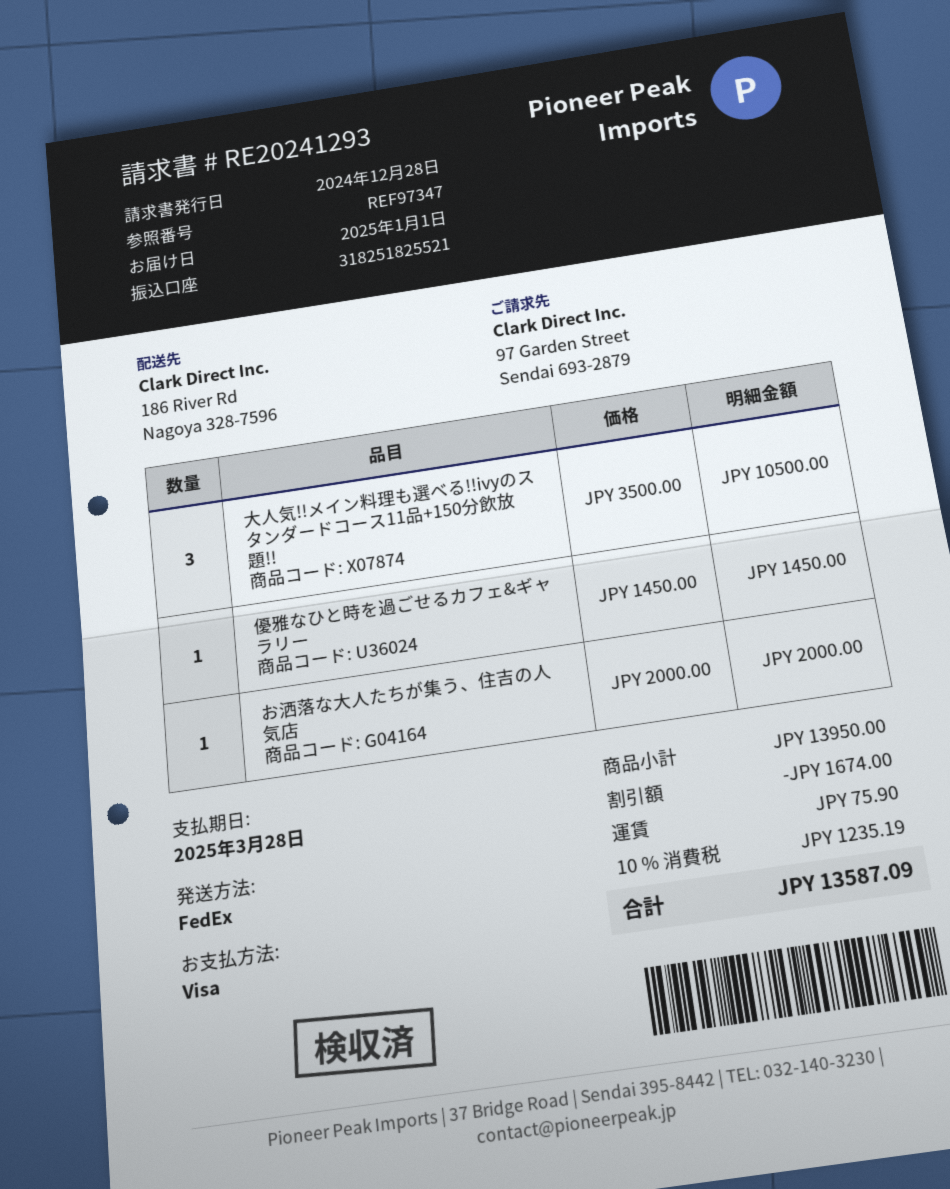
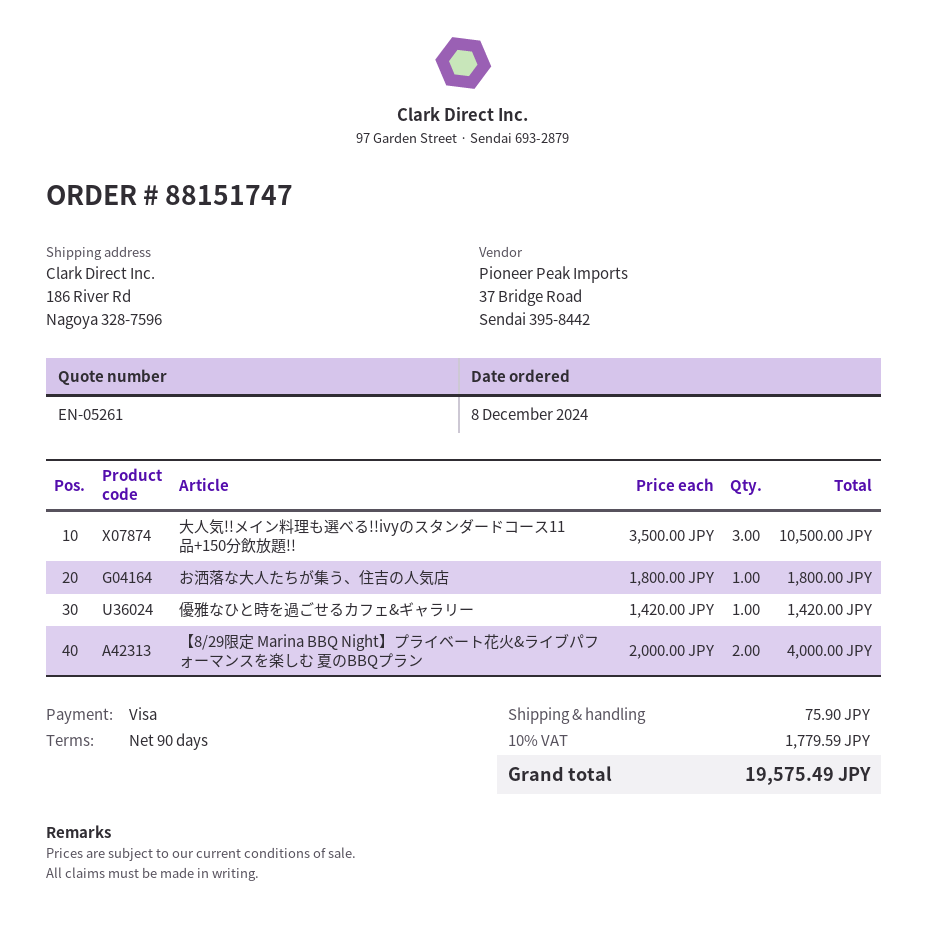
優雅なひと時を過ごせるカフェ&ギャラリー: 1 x 1450.00 = 1450.00 -> 1 x 1420.00 = 1420.00
お洒落な大人たちが集う、住吉の人気店: 1 x 2000.00 = 2000.00 -> 1 x 1800.00 = 1800.00
【8/29限定 Marina BBQ Night】プライベート花火&ライブパフォーマンスを楽しむ 夏のBBQプラン: none -> 2 x 2000.00 = 4000.00
discount: 1674.00 -> none
tax: 10% = 1235.19 -> 10% = 1779.59
total: 13587.09 -> 19575.49

